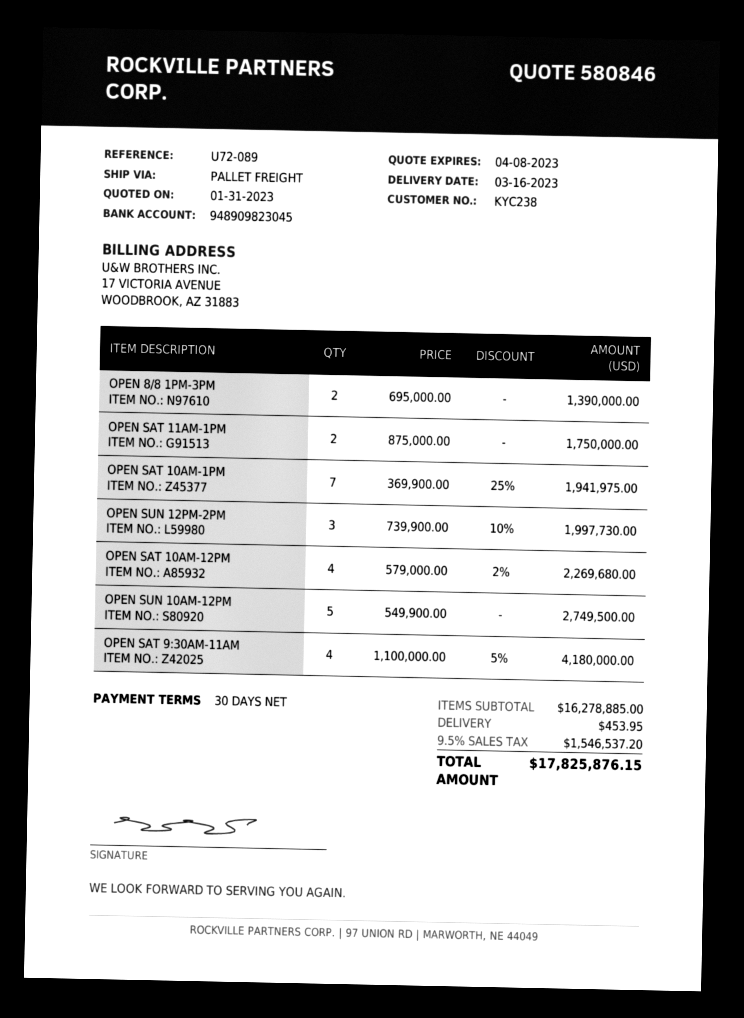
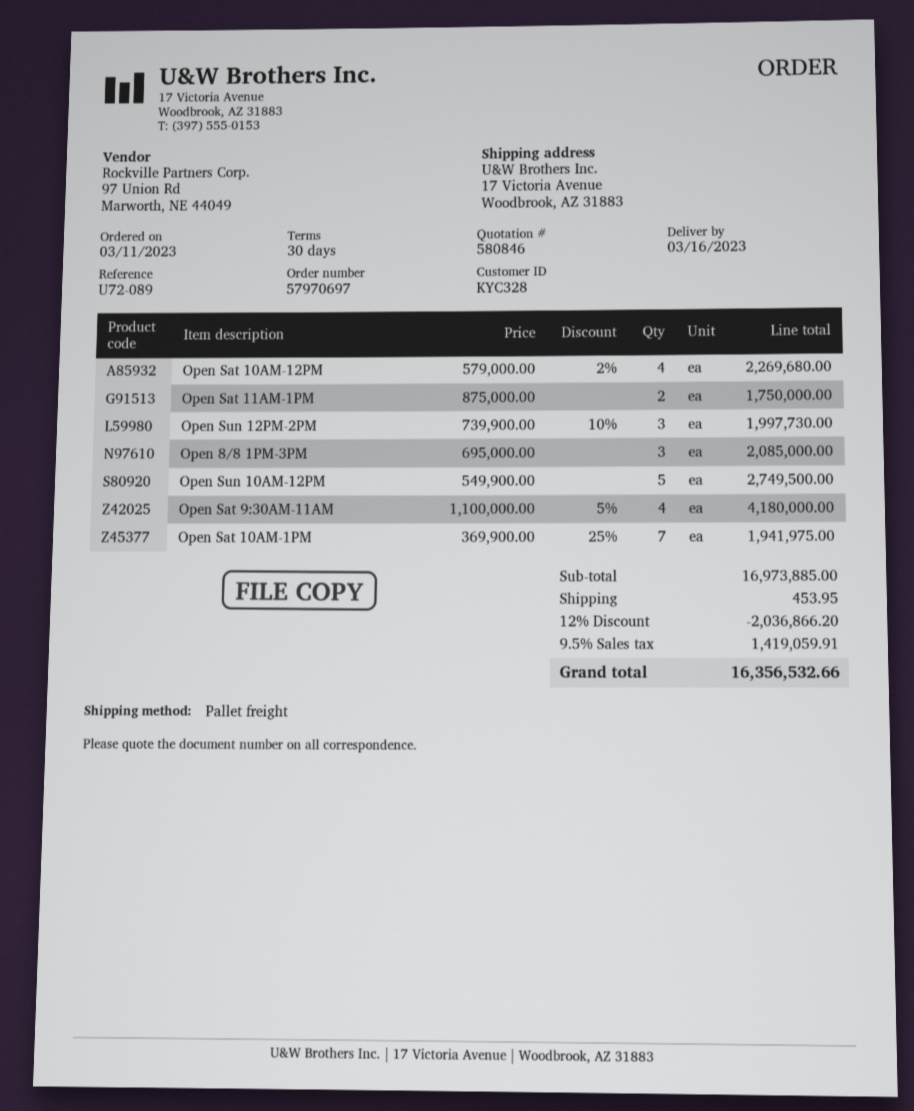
customer number: KYC238 -> KYC328
OPEN 8/8 1PM-3PM: 2 x 695000.00 = 1390000.00 -> 3 x 695000.00 = 2085000.00
subtotal: 16278885.00 -> 16973885.00
discount: none -> 12% = 2036866.20
tax: 9.5% = 1546537.20 -> 9.5% = 1419059.91
total: 17825876.15 -> 16356532.66

